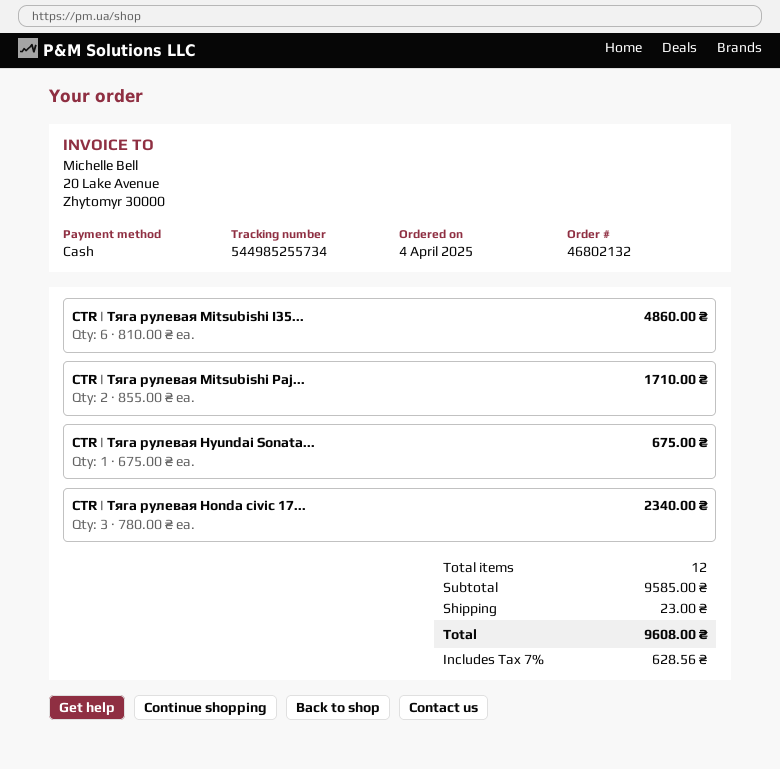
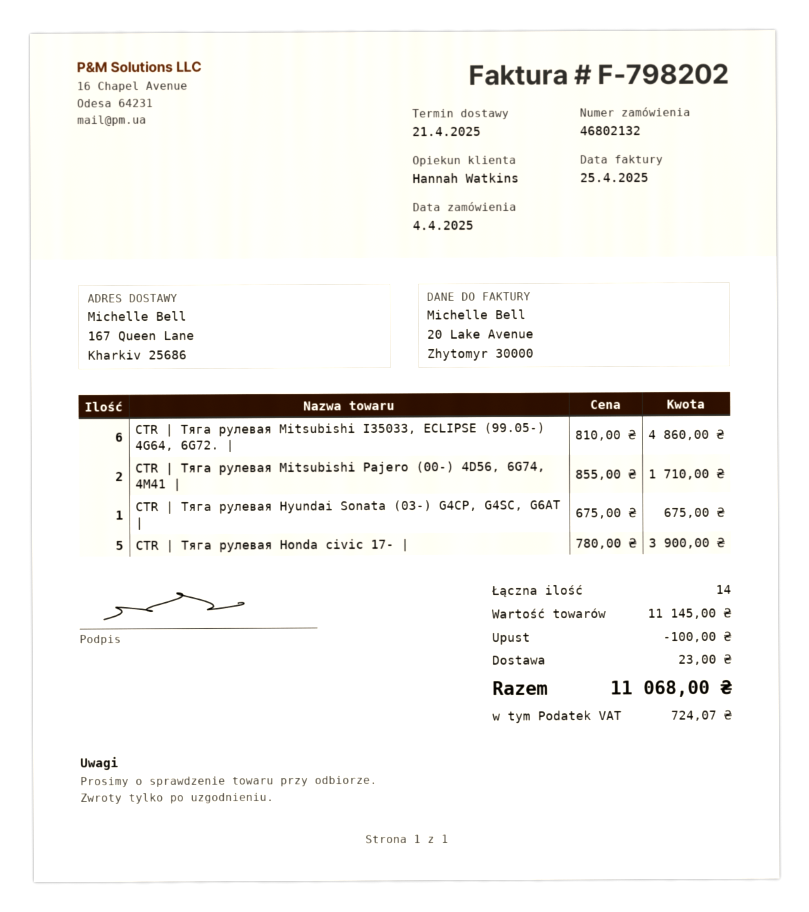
CTR | Тяга рулевая Honda civic 17...: 3 x 780.00 = 2340.00 -> 5 x 780.00 = 3900.00
total quantity: 12 -> 14
subtotal: 9585.00 -> 11145.00
discount: none -> 100.00
tax: 628.56 -> 724.07
total: 9608.00 -> 11068.00

